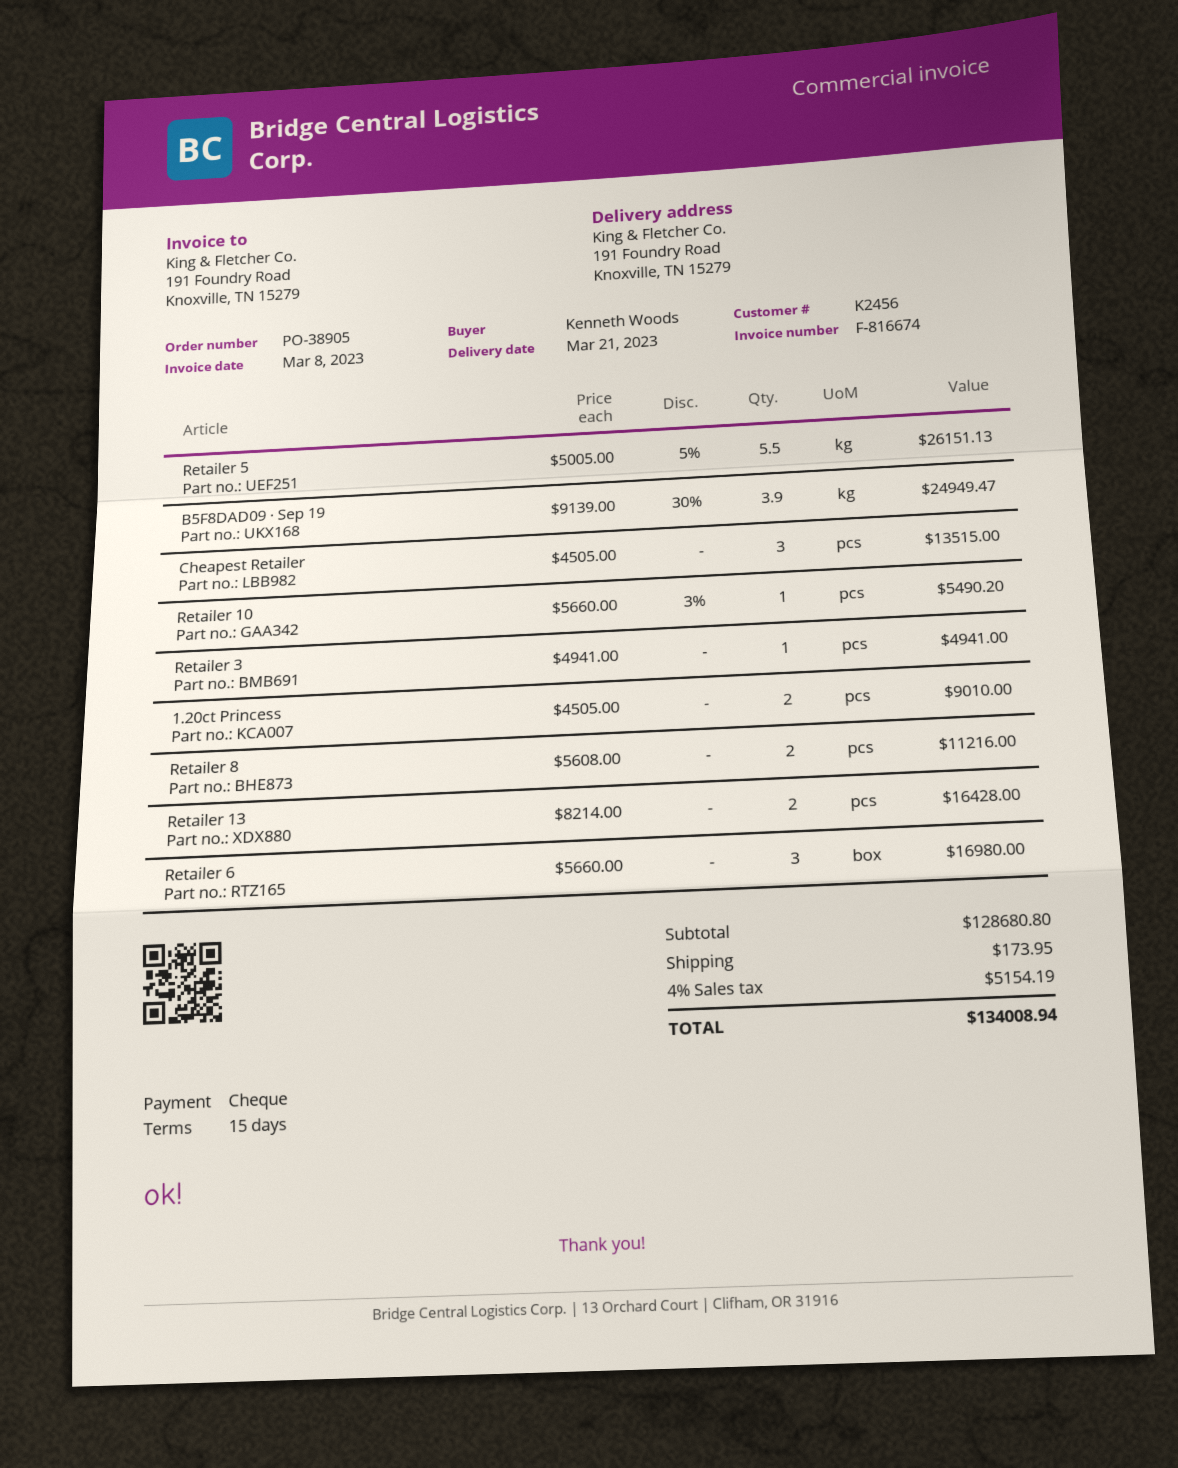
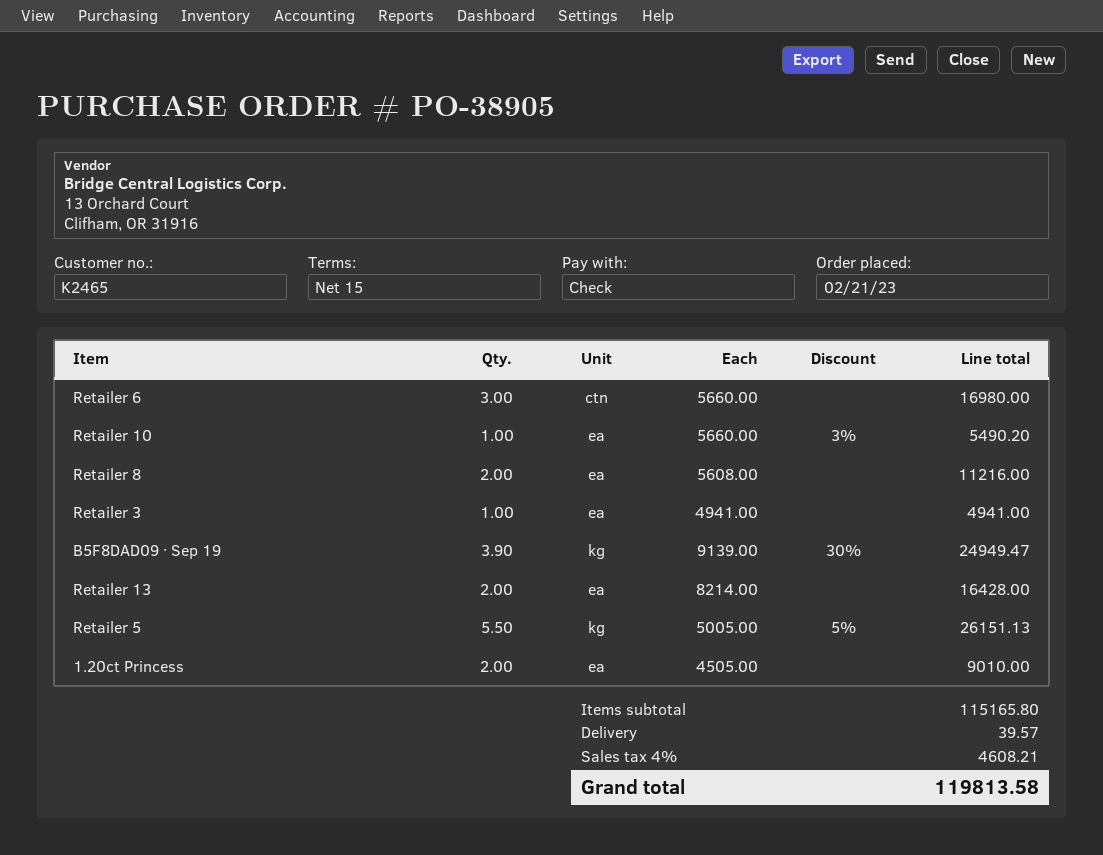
customer number: K2456 -> K2465
Cheapest Retailer: 3 x 4505.00 = 13515.00 -> none
subtotal: 128680.80 -> 115165.80
shipping: 173.95 -> 39.57
tax: 4% = 5154.19 -> 4% = 4608.21
total: 134008.94 -> 119813.58

